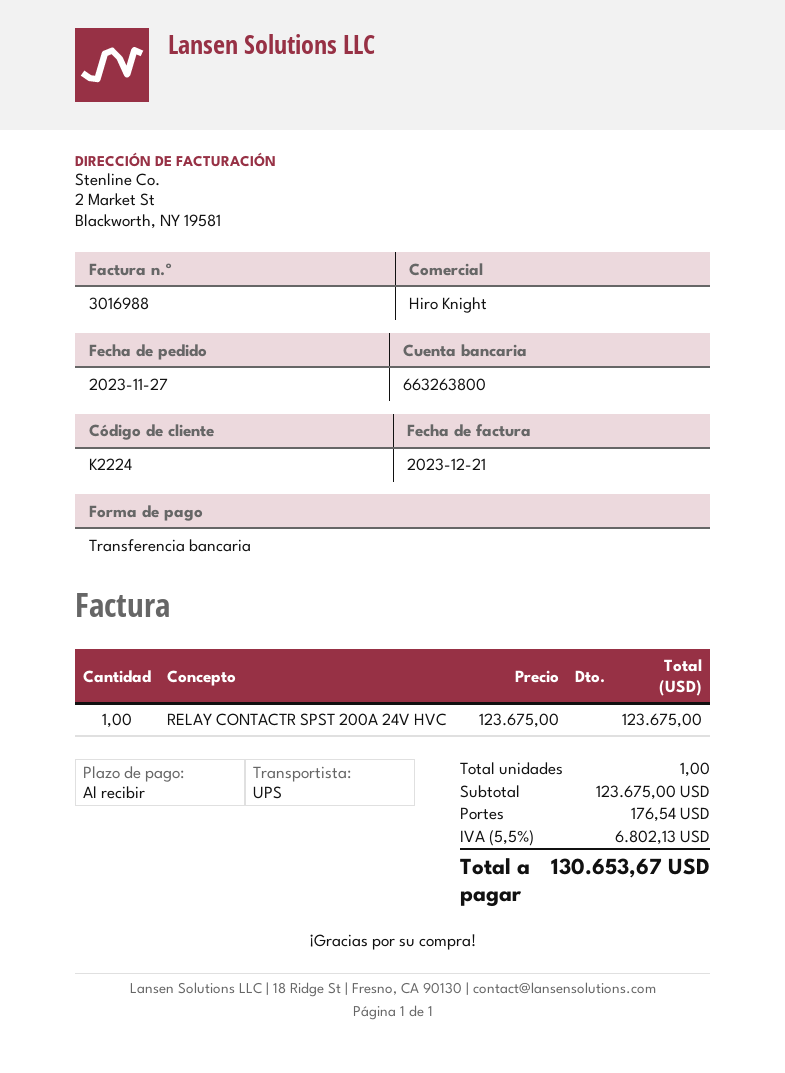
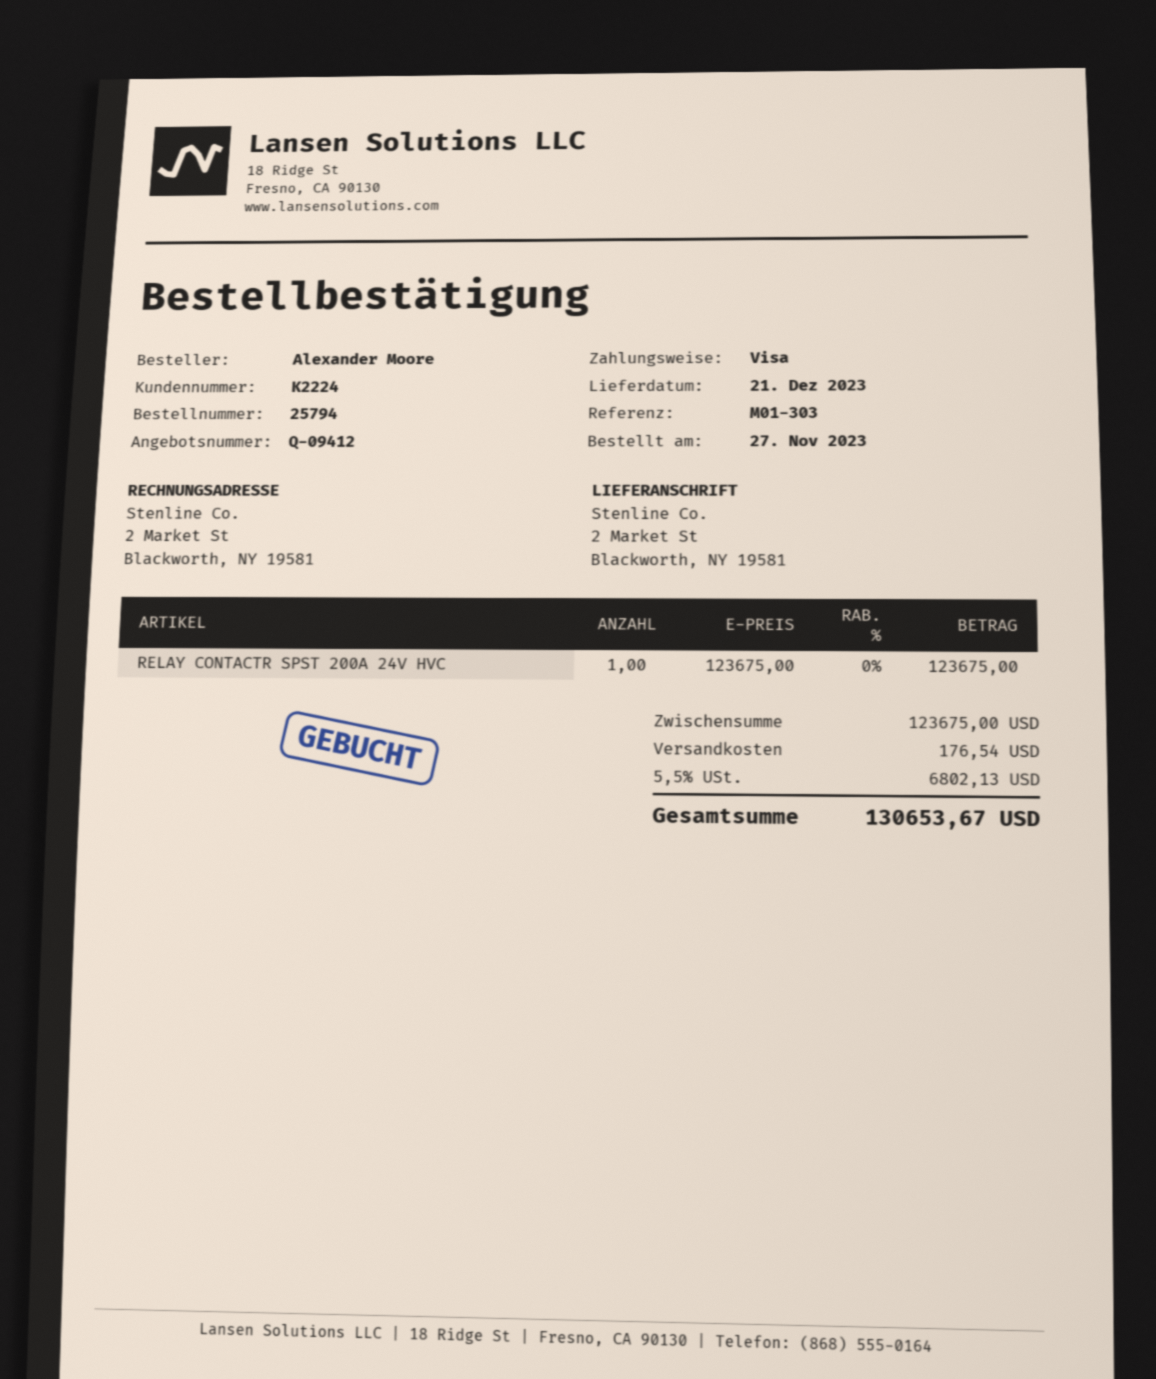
payment method: bank transfer -> Visa

